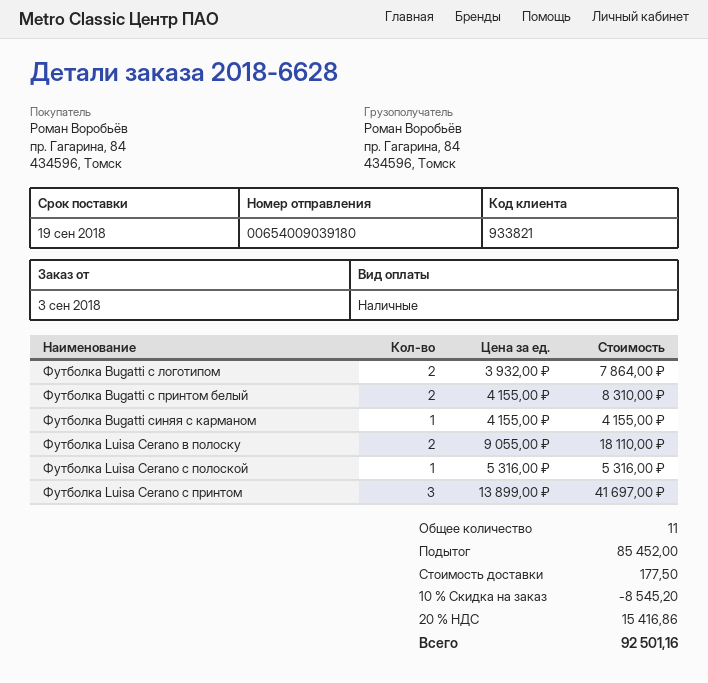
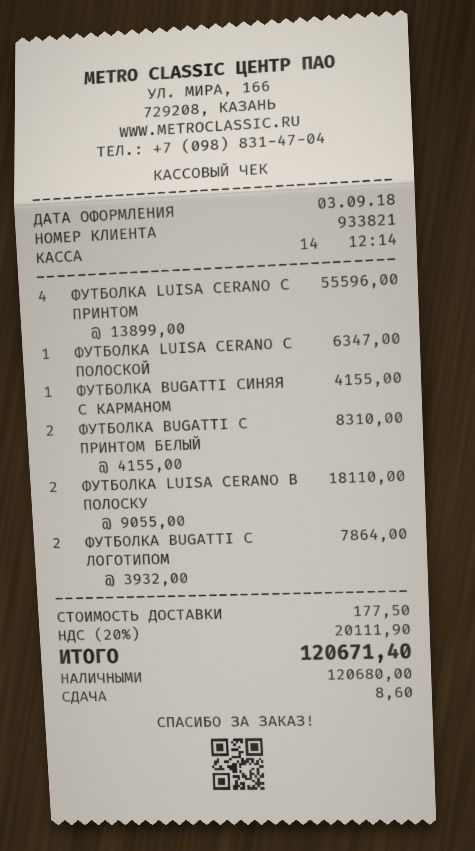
Футболка Luisa Cerano с полоской: 1 x 5316.00 = 5316.00 -> 1 x 6347.00 = 6347.00
Футболка Luisa Cerano с принтом: 3 x 13899.00 = 41697.00 -> 4 x 13899.00 = 55596.00
discount: 10% = 8545.20 -> none
tax: 20% = 15416.86 -> 20% = 20111.90
total: 92501.16 -> 120671.40

